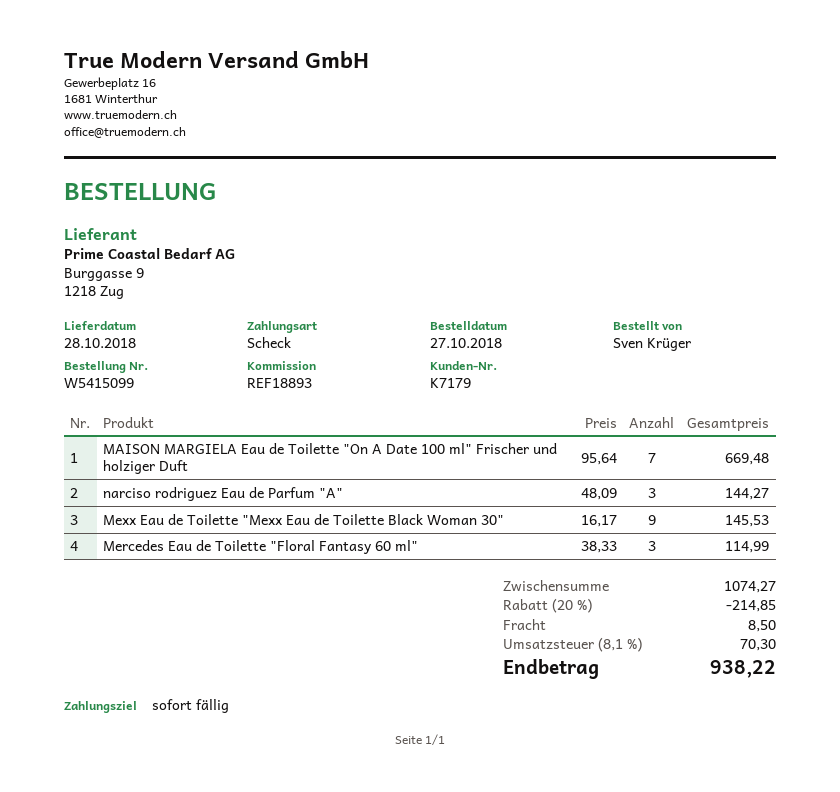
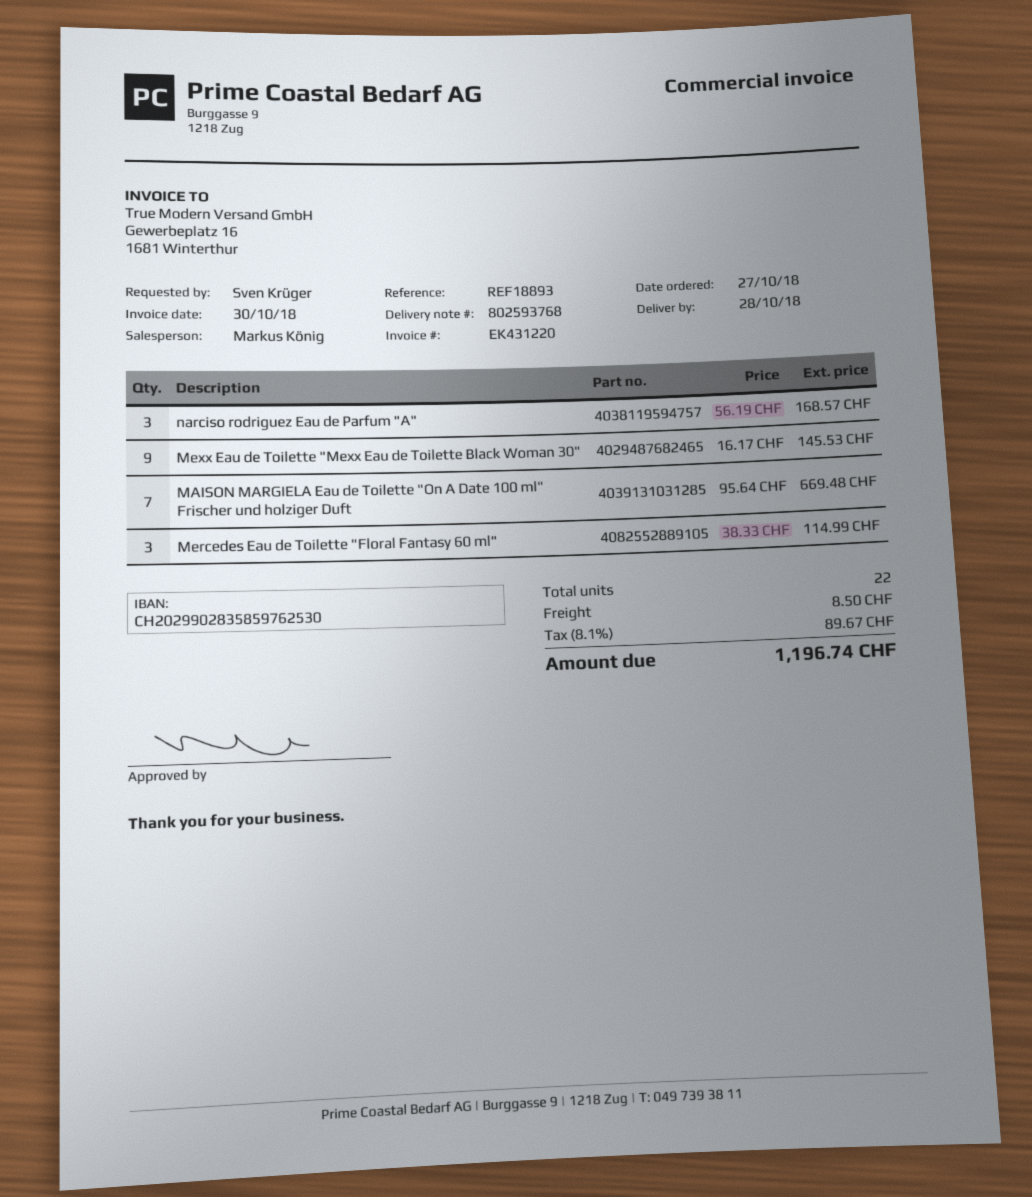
narciso rodriguez Eau de Parfum "A": 3 x 48.09 = 144.27 -> 3 x 56.19 = 168.57
discount: 20% = 214.85 -> none
tax: 8.1% = 70.30 -> 8.1% = 89.67
total: 938.22 -> 1196.74

